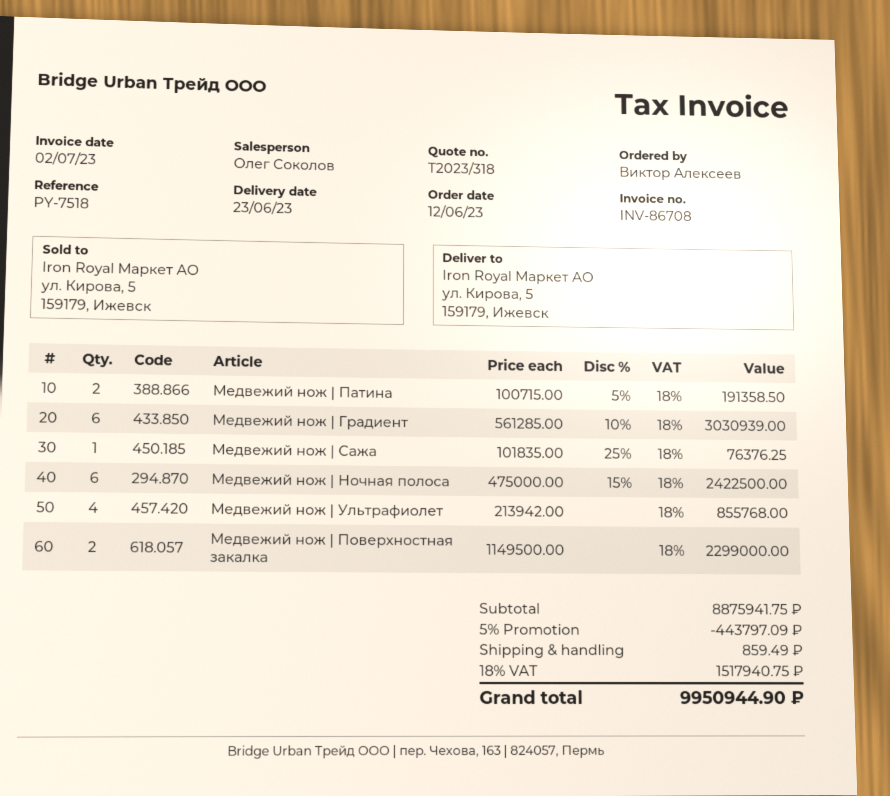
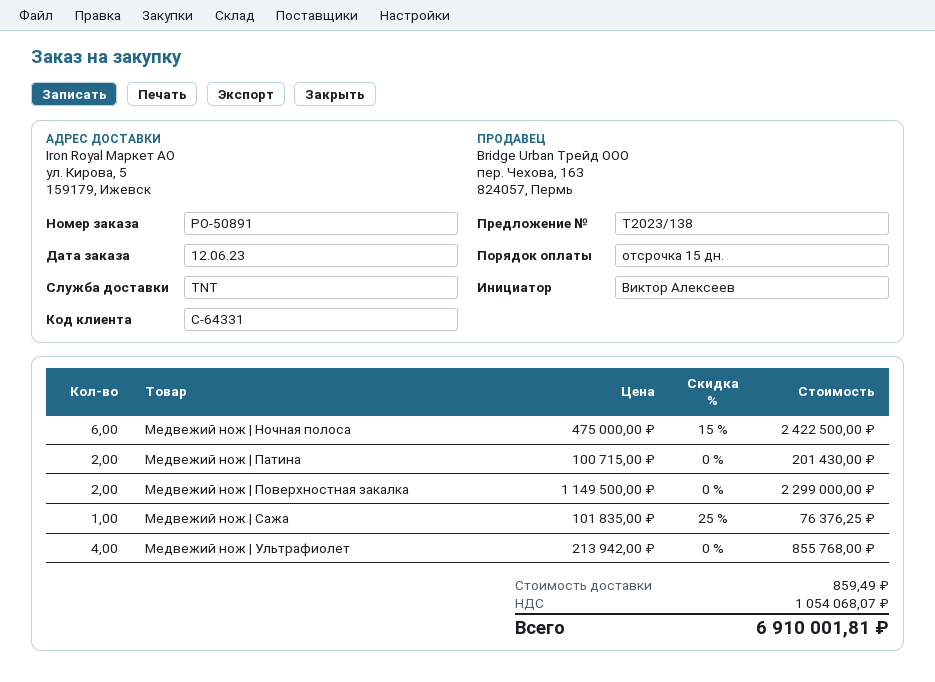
quote number: T2023/318 -> T2023/138
Медвежий нож | Патина: 2 x 100715.00 - 5% = 191358.50 -> 2 x 100715.00 = 201430.00
Медвежий нож | Градиент: 6 x 561285.00 - 10% = 3030939.00 -> none
discount: 5% = 443797.09 -> none
tax: 1517940.75 -> 1054068.07
total: 9950944.90 -> 6910001.81

